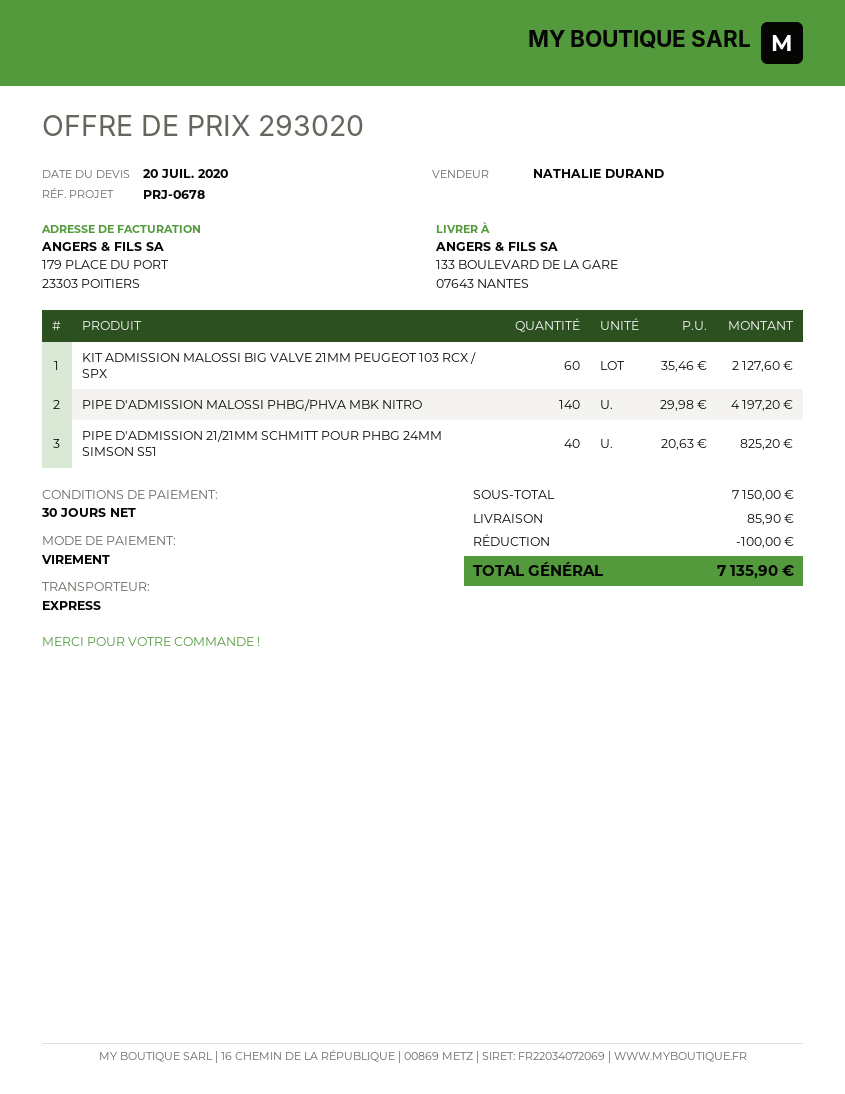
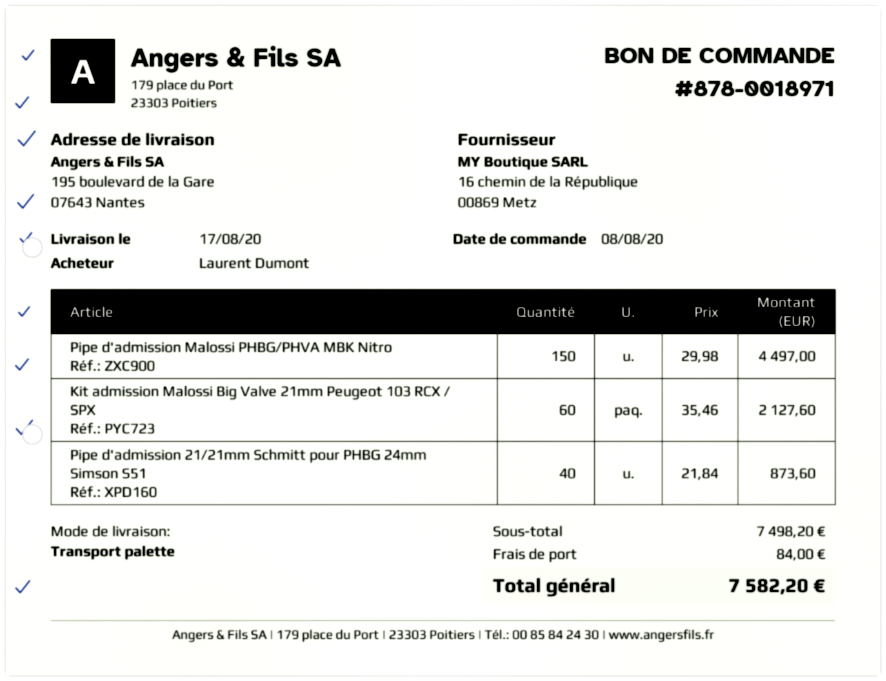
shipping method: express -> pallet freight
ship to: 133 BOULEVARD DE LA GARE, 07643 NANTES -> 195 boulevard de la Gare, 07643 Nantes
PIPE D'ADMISSION MALOSSI PHBG/PHVA MBK NITRO: 140 x 29.98 = 4197.20 -> 150 x 29.98 = 4497.00
PIPE D'ADMISSION 21/21MM SCHMITT POUR PHBG 24MM SIMSON S51: 40 x 20.63 = 825.20 -> 40 x 21.84 = 873.60
subtotal: 7150.00 -> 7498.20
discount: 100.00 -> none
shipping: 85.90 -> 84.00
total: 7135.90 -> 7582.20

